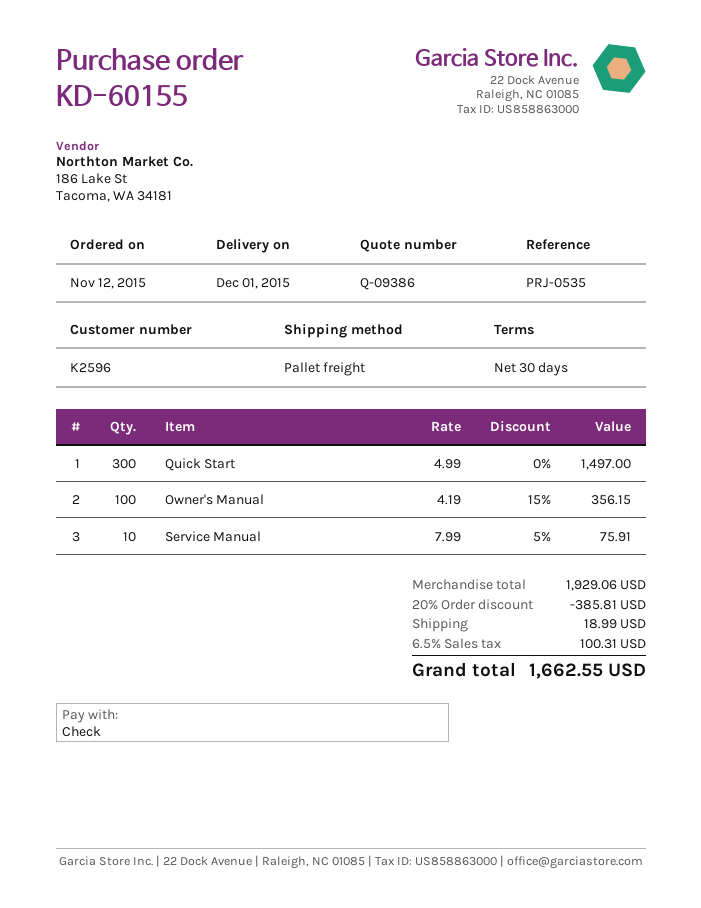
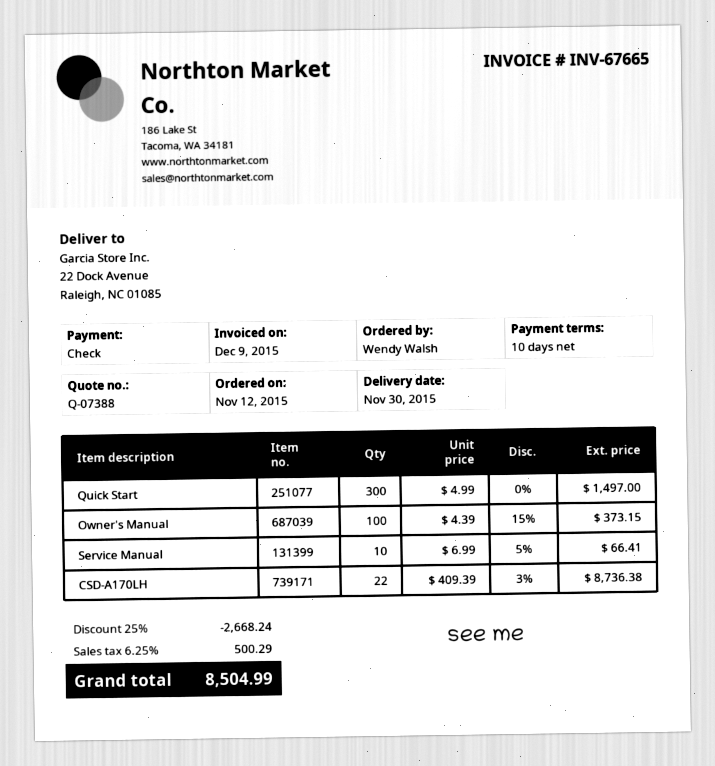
quote number: Q-09386 -> Q-07388
delivery date: 2015-12-01 -> 2015-11-30
payment terms: 30 days -> 10 days
Owner's Manual: 100 x 4.19 - 15% = 356.15 -> 100 x 4.39 - 15% = 373.15
Service Manual: 10 x 7.99 - 5% = 75.91 -> 10 x 6.99 - 5% = 66.41
CSD-A170LH: none -> 22 x 409.39 - 3% = 8736.38
discount: 20% = 385.81 -> 25% = 2668.24
shipping: 18.99 -> none
tax: 6.5% = 100.31 -> 6.25% = 500.29
total: 1662.55 -> 8504.99

